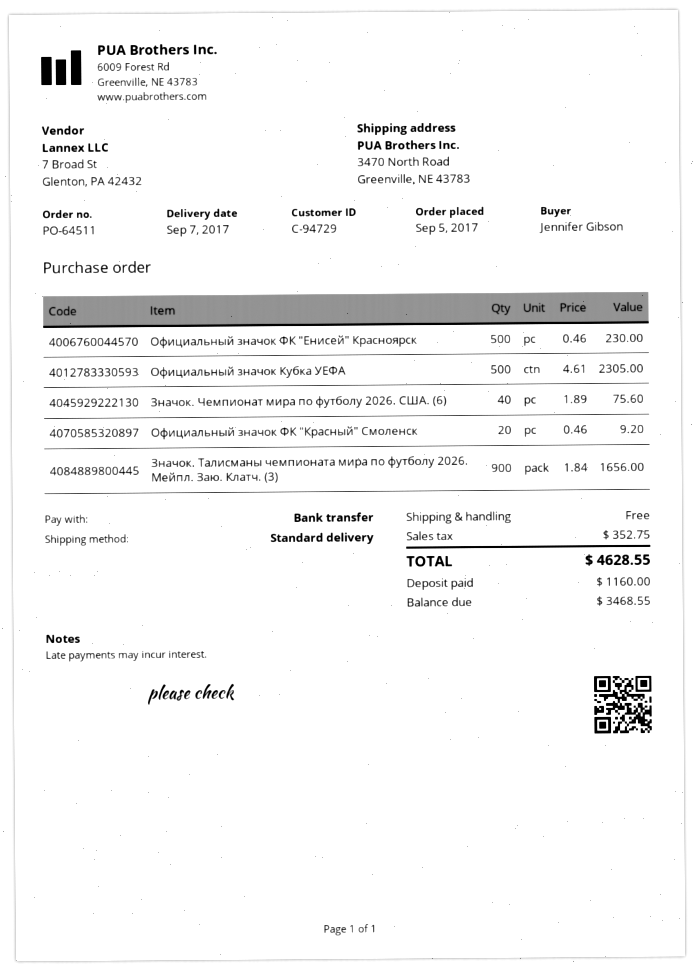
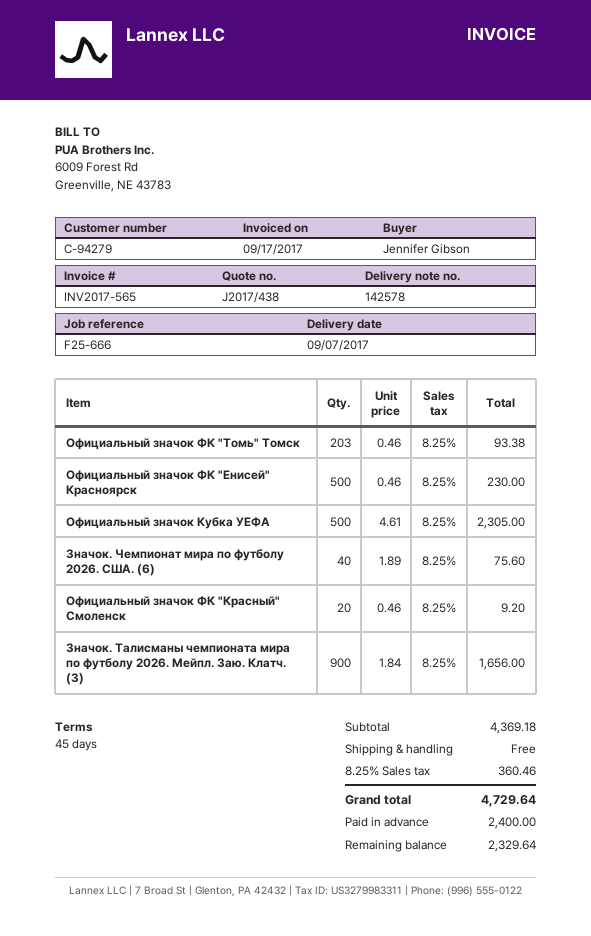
customer number: C-94729 -> C-94279
Официальный значок ФК "Томь" Томск: none -> 203 x 0.46 = 93.38
tax: 352.75 -> 360.46
total: 4628.55 -> 4729.64
deposit: 1160.00 -> 2400.00
balance: 3468.55 -> 2329.64

